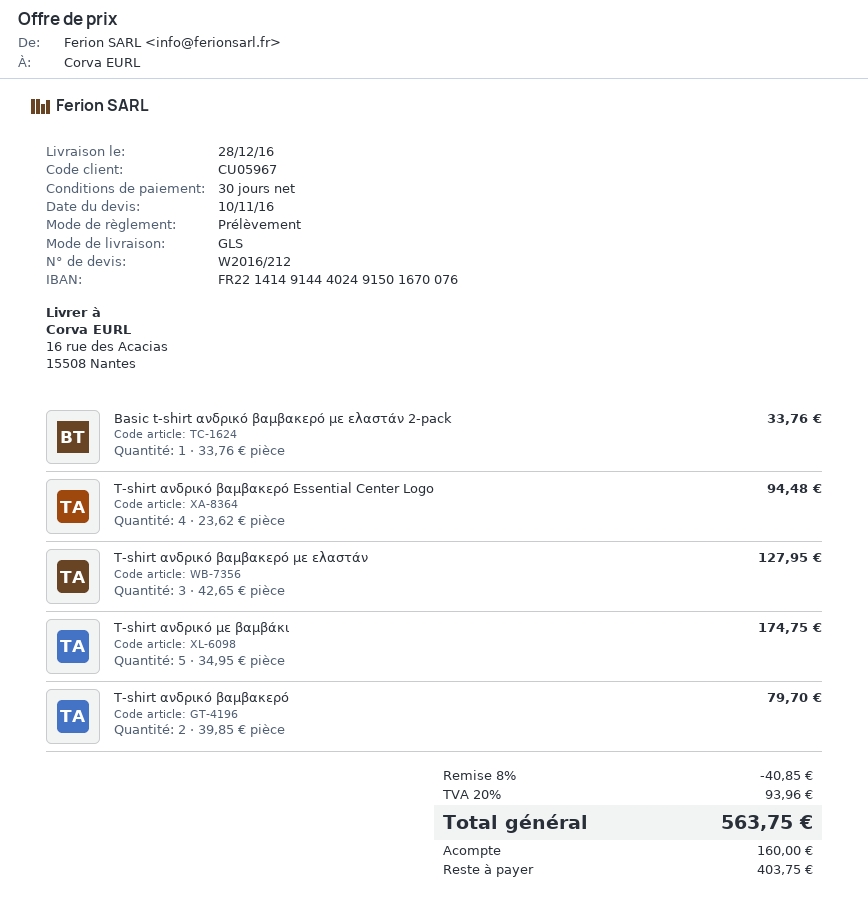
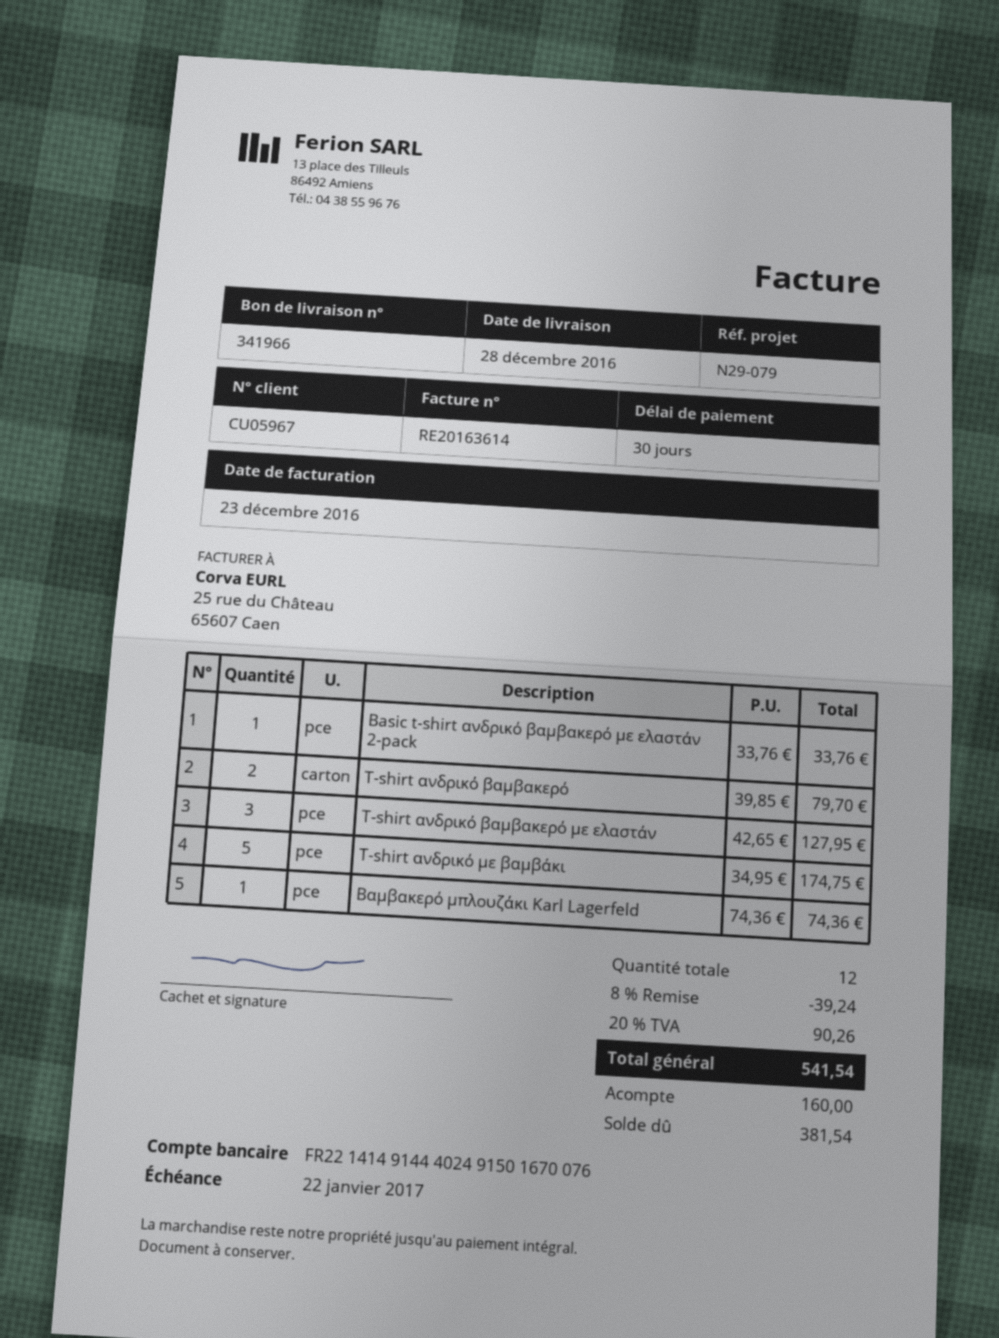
T-shirt ανδρικό βαμβακερό Essential Center Logo: 4 x 23.62 = 94.48 -> none
Βαμβακερό μπλουζάκι Karl Lagerfeld: none -> 1 x 74.36 = 74.36
discount: 8% = 40.85 -> 8% = 39.24
tax: 20% = 93.96 -> 20% = 90.26
total: 563.75 -> 541.54
balance: 403.75 -> 381.54

